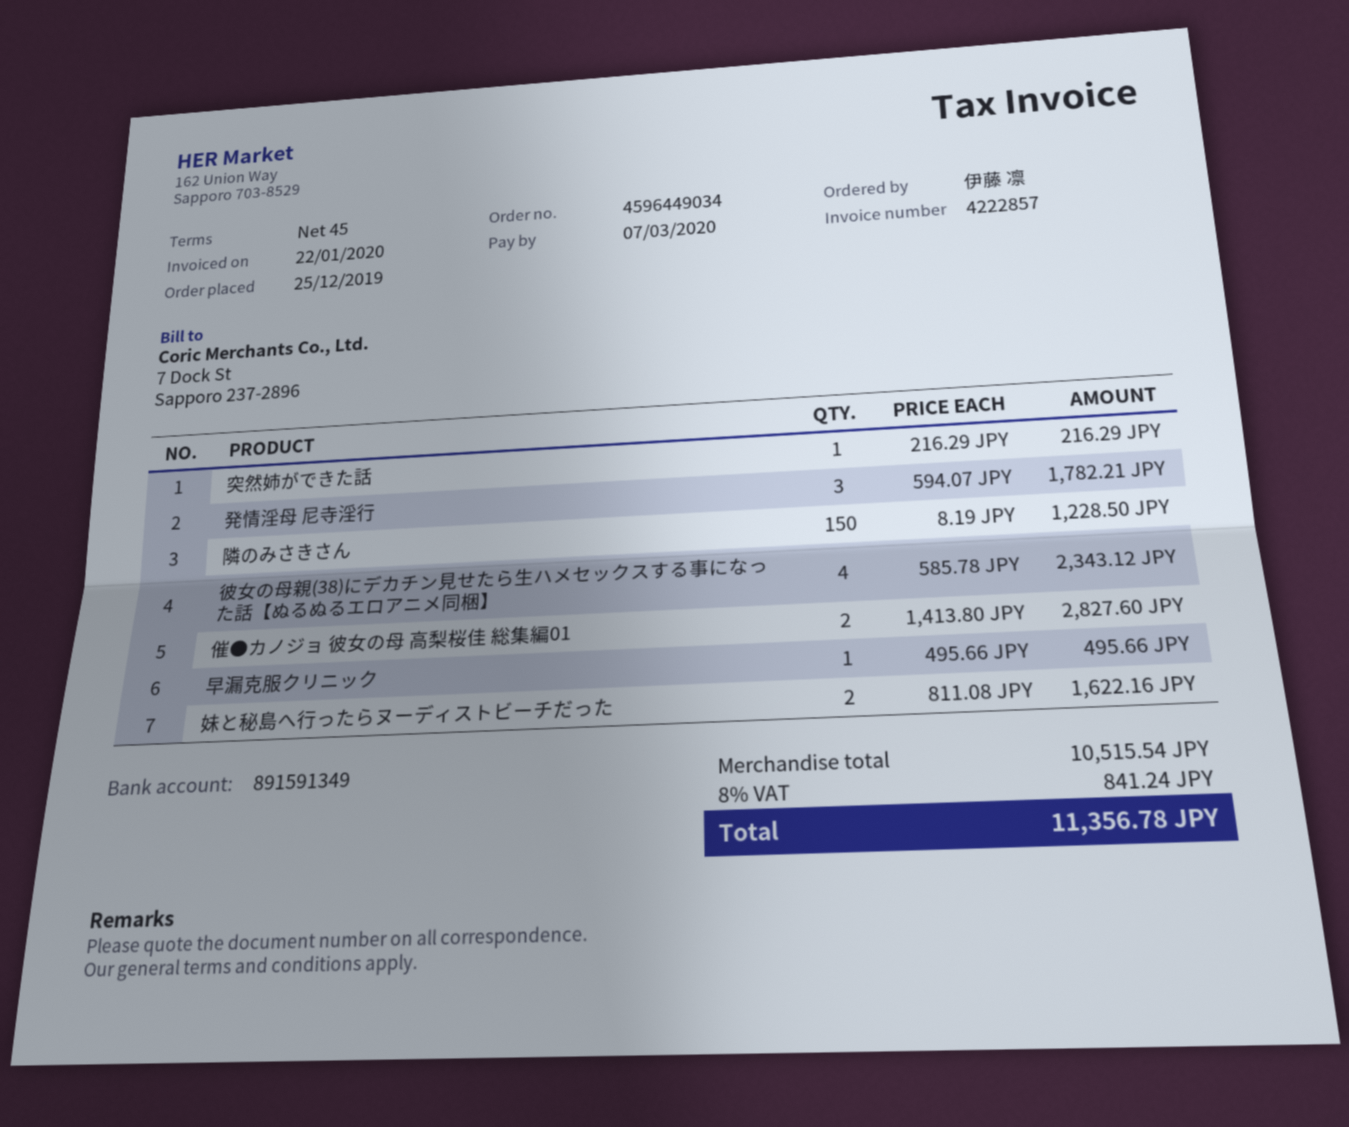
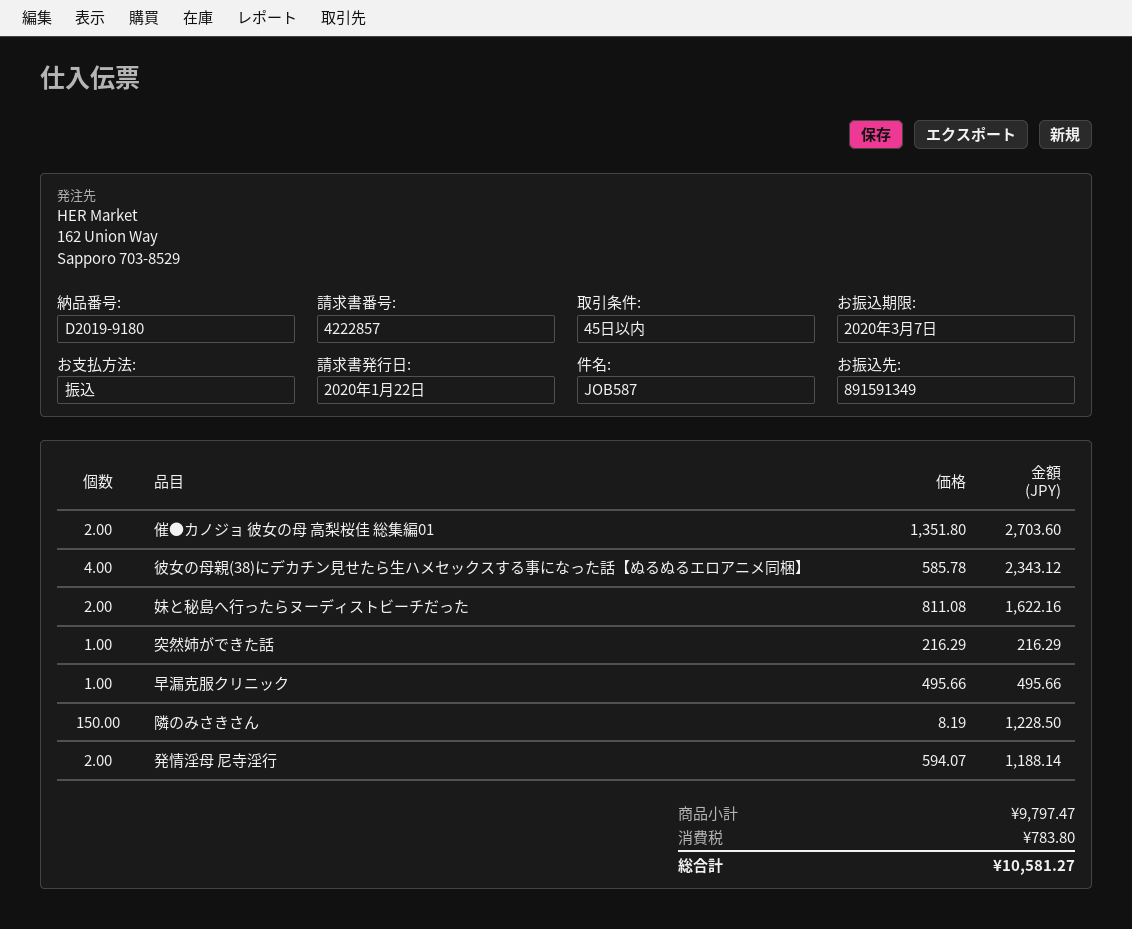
発情淫母 尼寺淫行: 3 x 594.07 = 1782.21 -> 2 x 594.07 = 1188.14
催●カノジョ 彼女の母 高梨桜佳 総集編01: 2 x 1413.80 = 2827.60 -> 2 x 1351.80 = 2703.60
subtotal: 10515.54 -> 9797.47
tax: 841.24 -> 783.80
total: 11356.78 -> 10581.27

